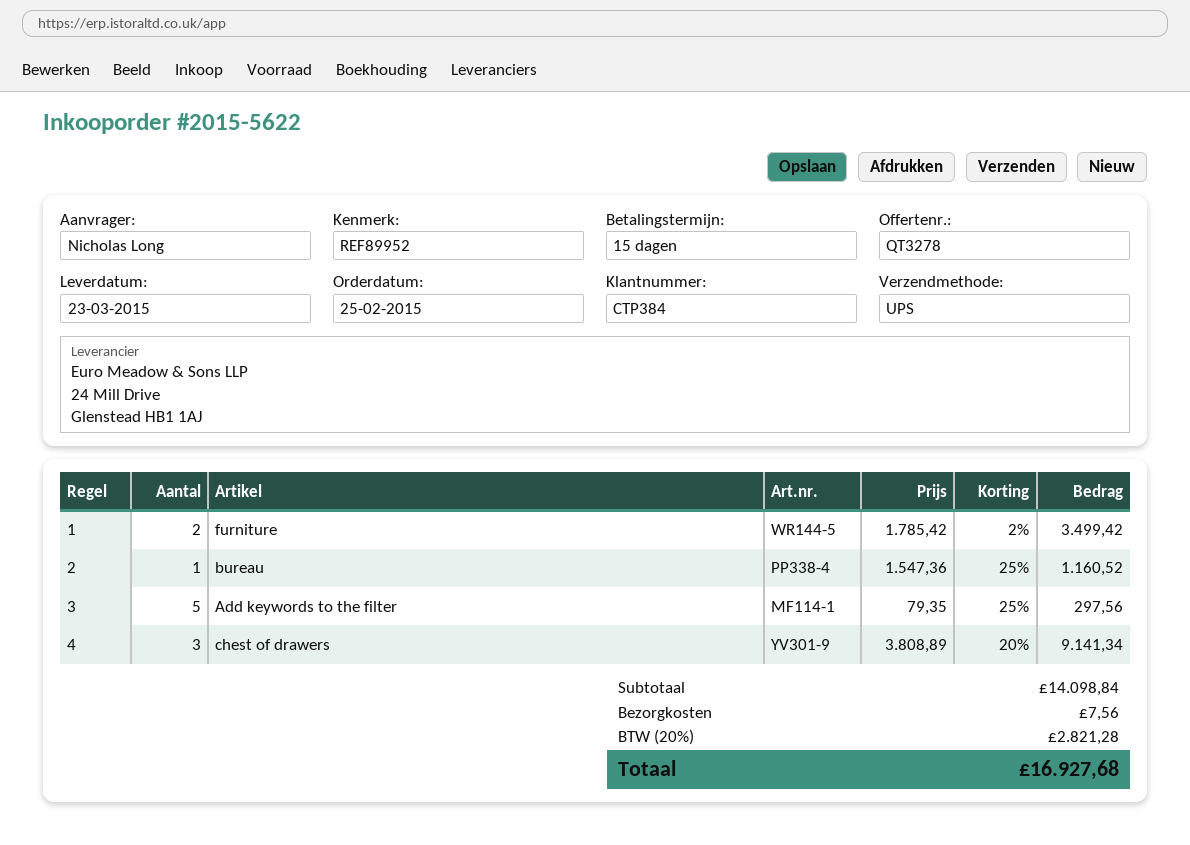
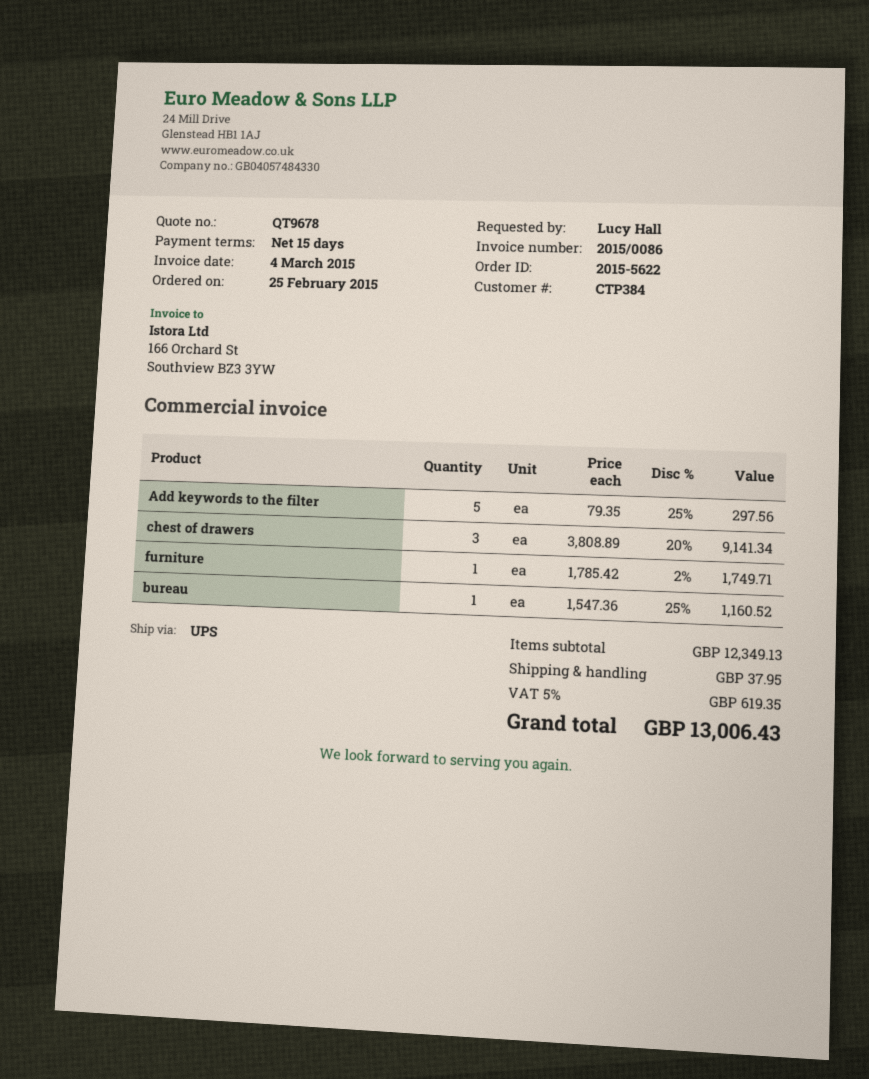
quote number: QT3278 -> QT9678
ordered by: Nicholas Long -> Lucy Hall
furniture: 2 x 1785.42 - 2% = 3499.42 -> 1 x 1785.42 - 2% = 1749.71
subtotal: 14098.84 -> 12349.13
shipping: 7.56 -> 37.95
tax: 20% = 2821.28 -> 5% = 619.35
total: 16927.68 -> 13006.43

